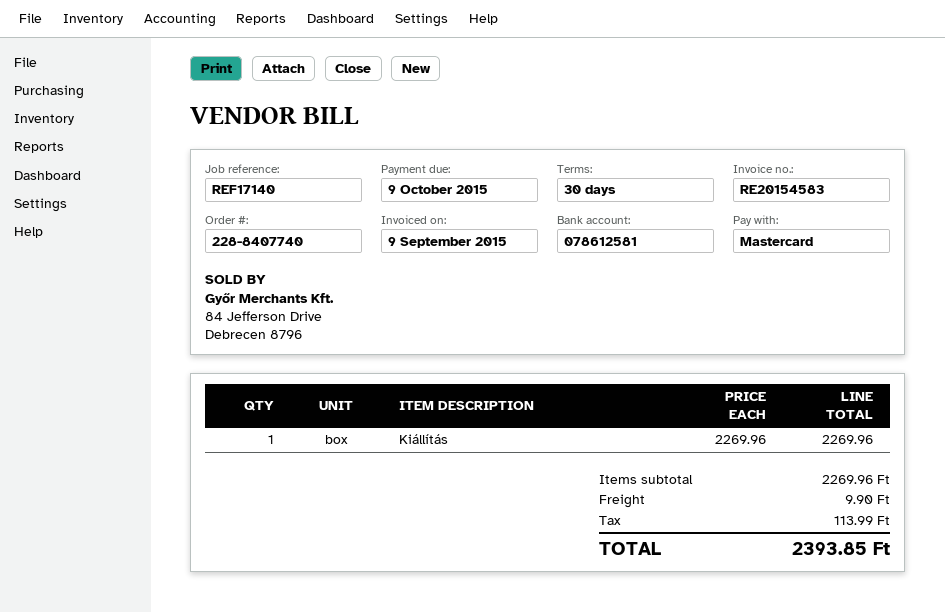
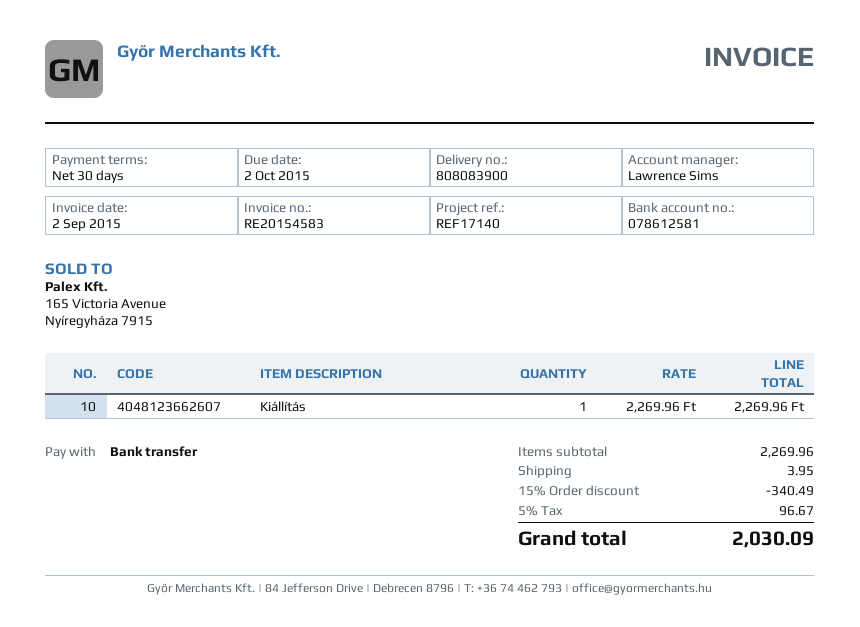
invoice date: 2015-09-09 -> 2015-09-02
due date: 2015-10-09 -> 2015-10-02
payment method: Mastercard -> bank transfer
discount: none -> 15% = 340.49
shipping: 9.90 -> 3.95
tax: 113.99 -> 96.67
total: 2393.85 -> 2030.09

